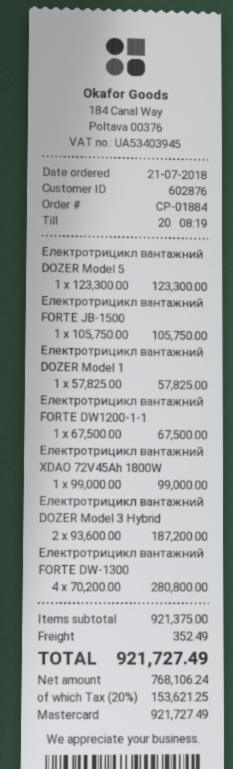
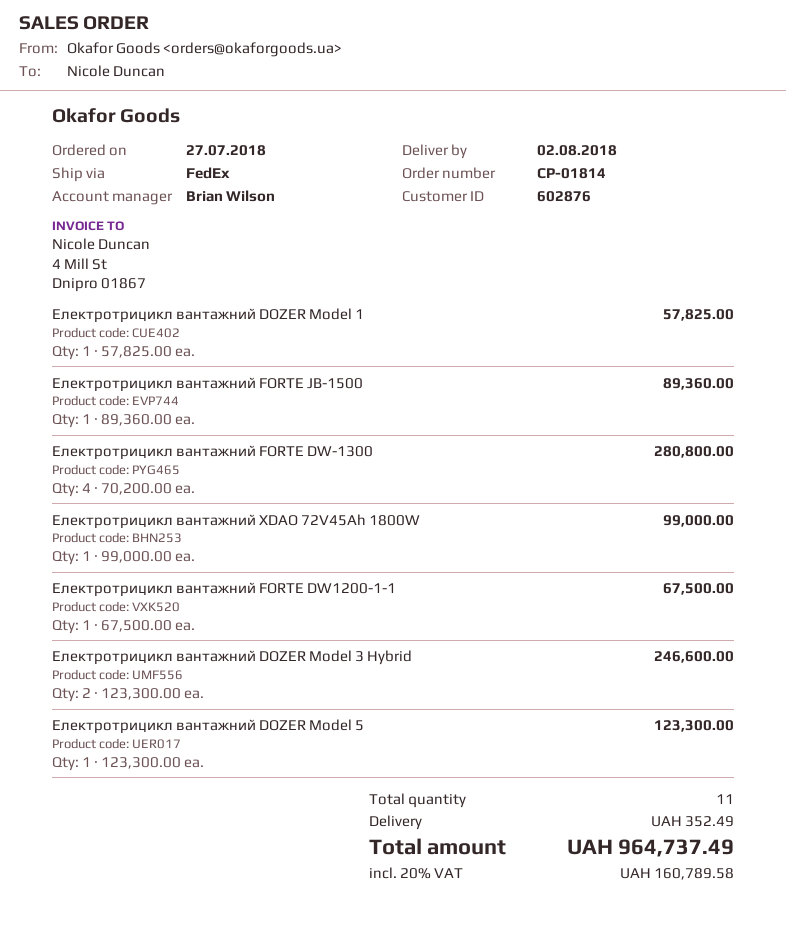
order number: CP-01884 -> CP-01814
order date: 2018-07-21 -> 2018-07-27
Електротрицикл вантажний FORTE JB-1500: 1 x 105750.00 = 105750.00 -> 1 x 89360.00 = 89360.00
Електротрицикл вантажний DOZER Model 3 Hybrid: 2 x 93600.00 = 187200.00 -> 2 x 123300.00 = 246600.00
tax: 20% = 153621.25 -> 20% = 160789.58
total: 921727.49 -> 964737.49

